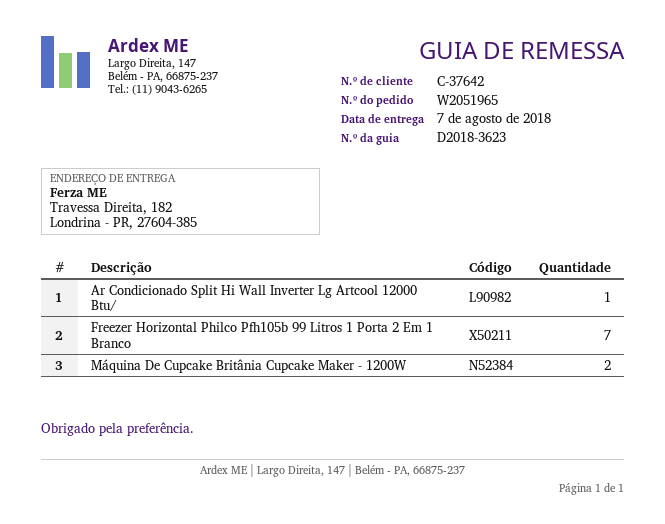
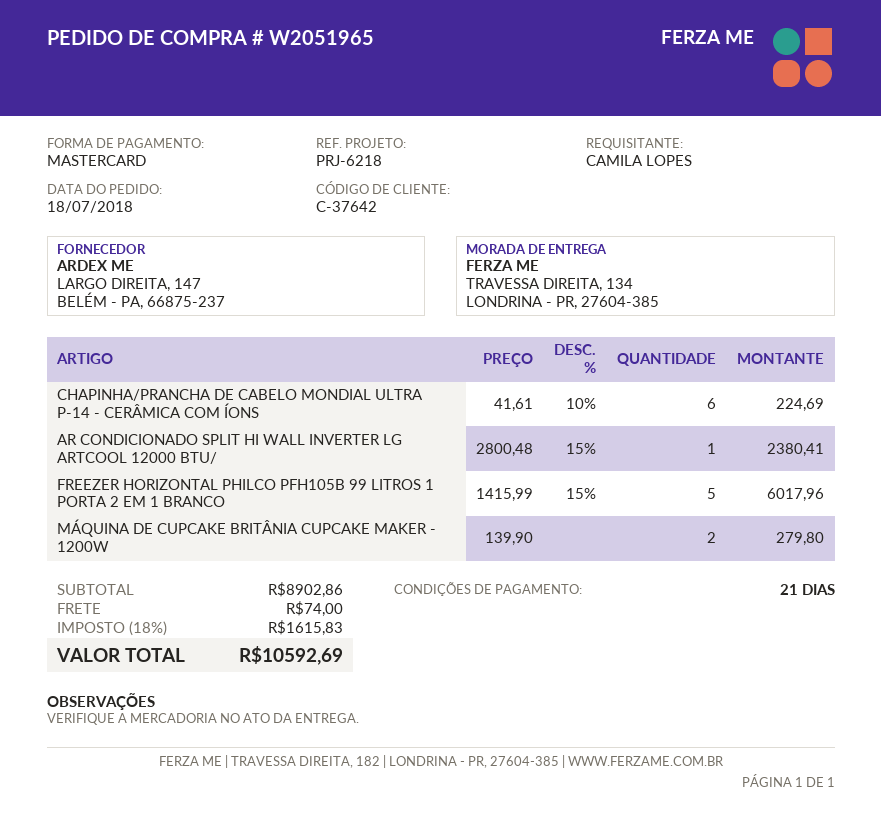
ship to: Travessa Direita, 182, Londrina - PR, 27604-385 -> TRAVESSA DIREITA, 134, LONDRINA - PR, 27604-385
Freezer Horizontal Philco Pfh105b 99 Litros 1 Porta 2 Em 1 Branco: 7 -> 5
CHAPINHA/PRANCHA DE CABELO MONDIAL ULTRA P-14 - CERÂMICA COM ÍONS: none -> 6

